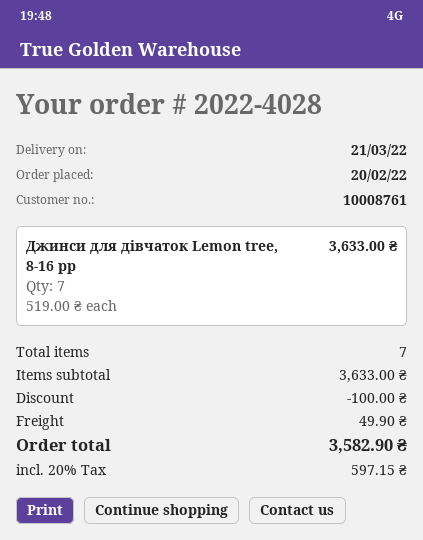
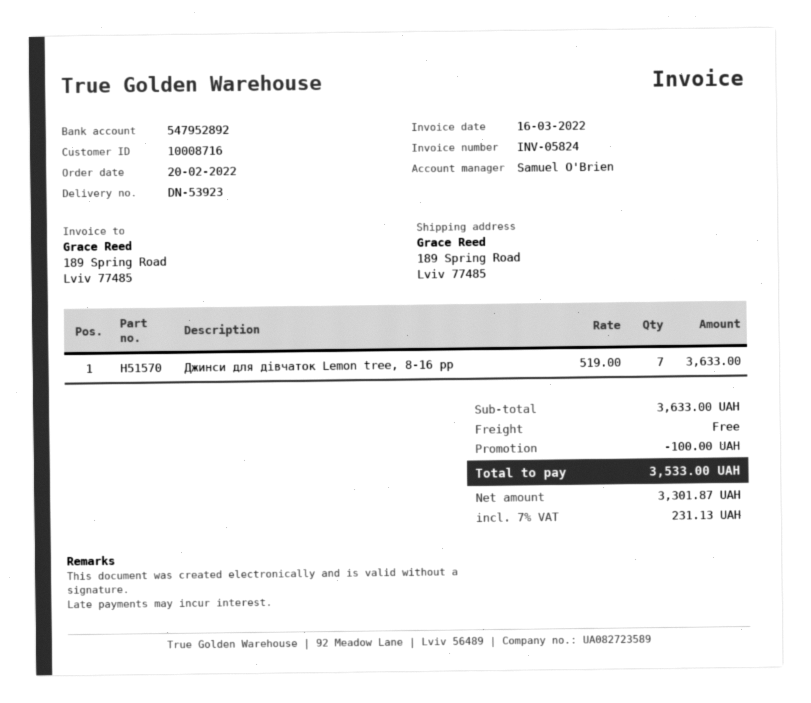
customer number: 10008761 -> 10008716
shipping: 49.90 -> 0.00
tax: 20% = 597.15 -> 7% = 231.13
total: 3582.90 -> 3533.00

